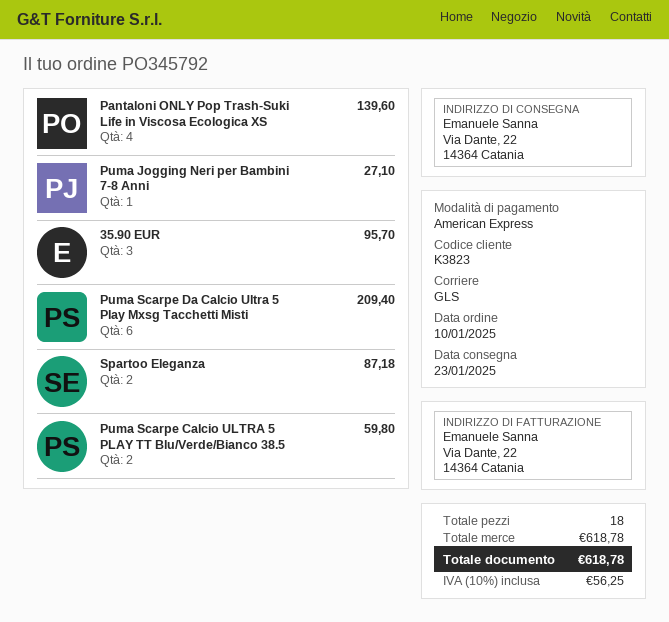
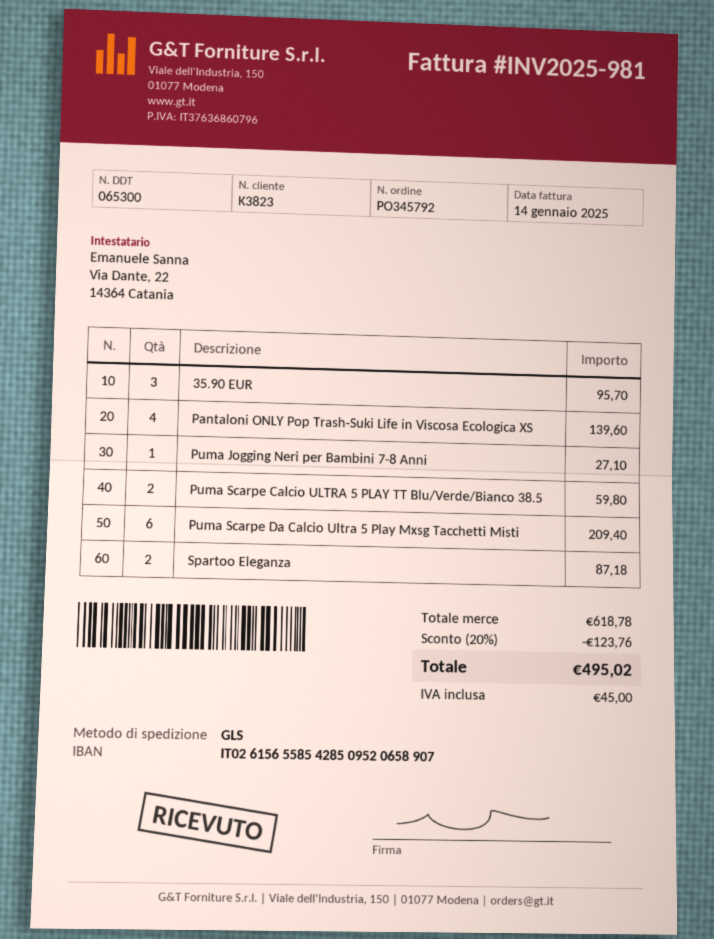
discount: none -> 20% = 123.76
tax: 56.25 -> 45.00
total: 618.78 -> 495.02

